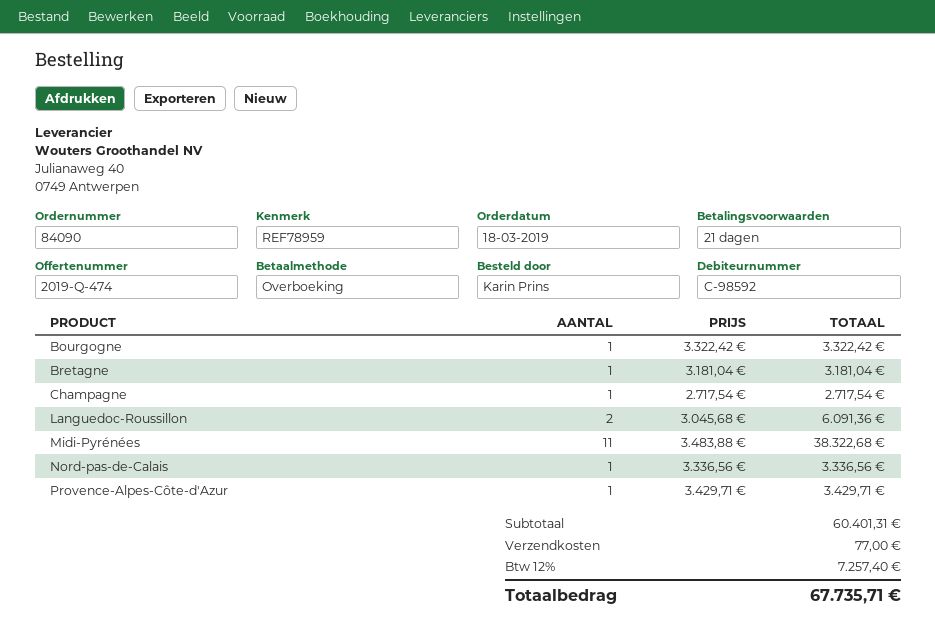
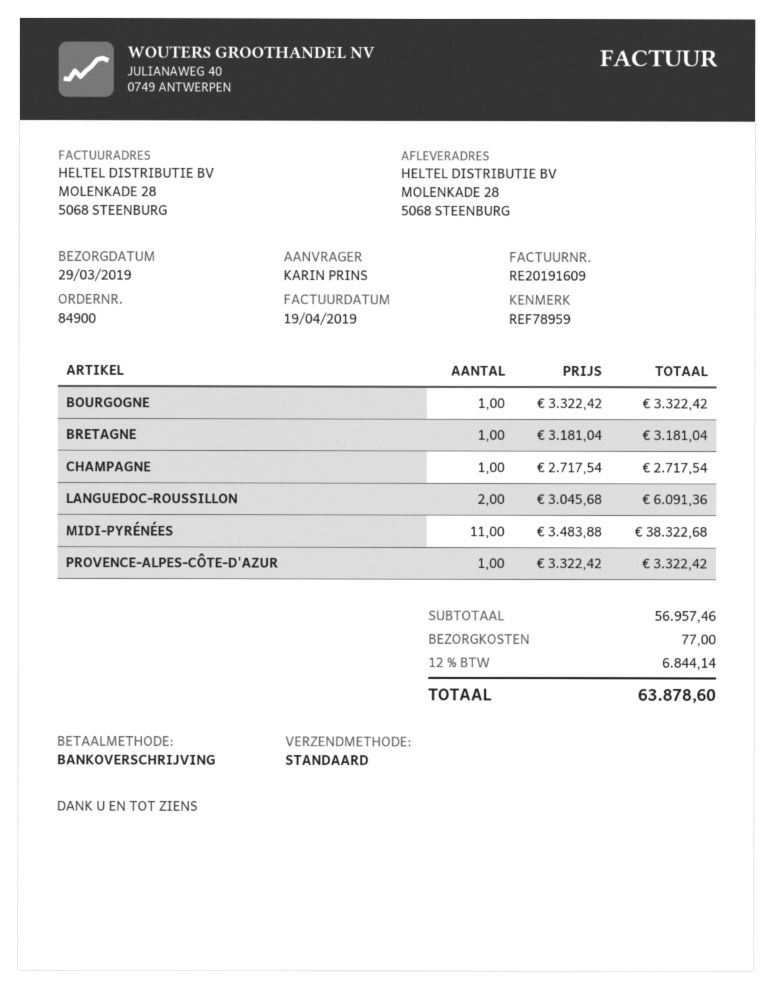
order number: 84090 -> 84900
Nord-pas-de-Calais: 1 x 3336.56 = 3336.56 -> none
Provence-Alpes-Côte-d'Azur: 1 x 3429.71 = 3429.71 -> 1 x 3322.42 = 3322.42
subtotal: 60401.31 -> 56957.46
tax: 12% = 7257.40 -> 12% = 6844.14
total: 67735.71 -> 63878.60

